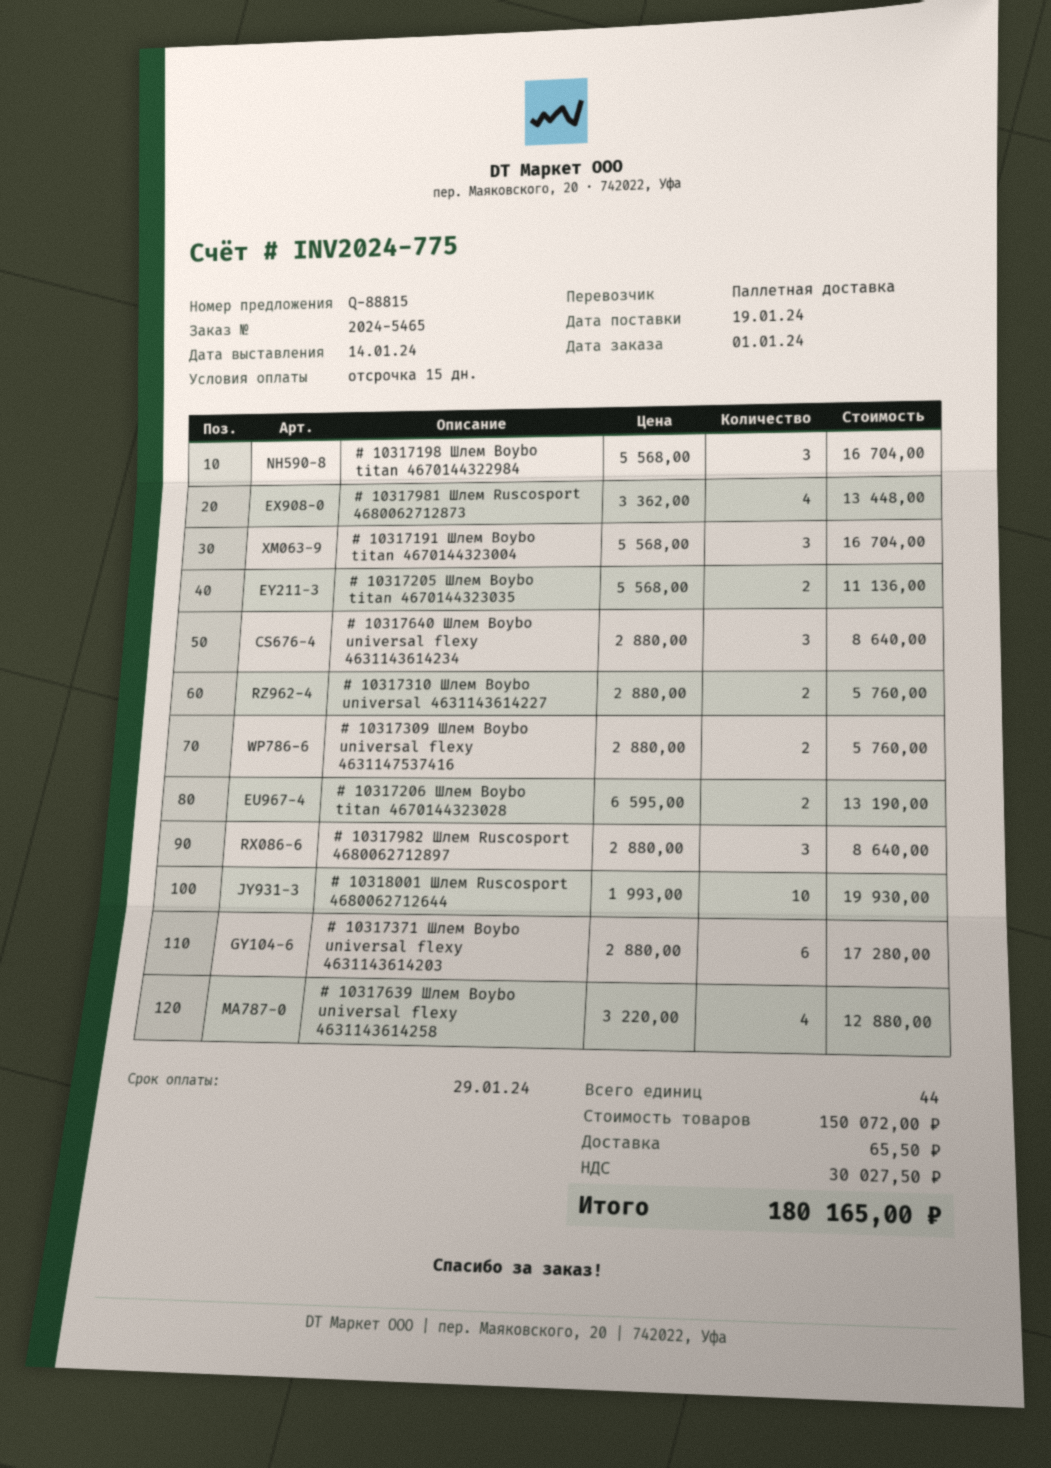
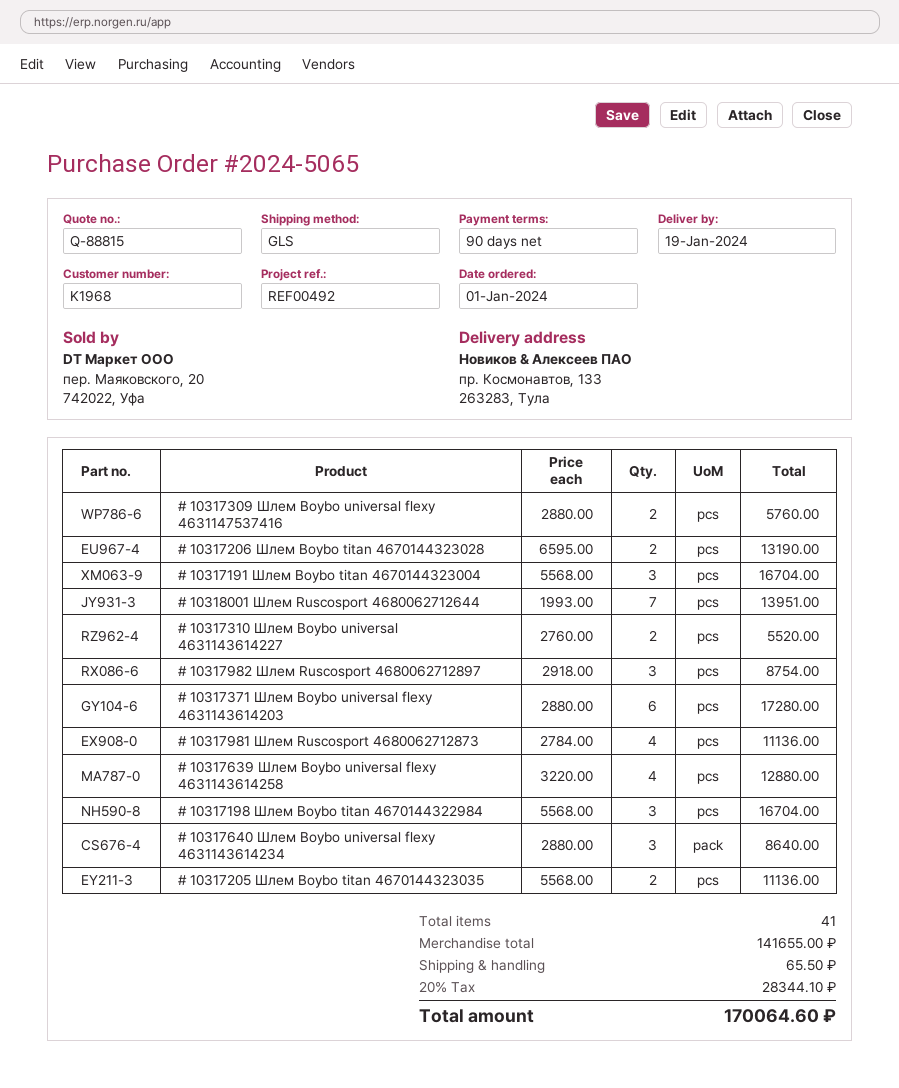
order number: 2024-5465 -> 2024-5065
payment terms: 15 days -> 90 days
shipping method: pallet freight -> GLS
# 10317981 Шлем Ruscosport 4680062712873: 4 x 3362.00 = 13448.00 -> 4 x 2784.00 = 11136.00
# 10317310 Шлем Boybo universal 4631143614227: 2 x 2880.00 = 5760.00 -> 2 x 2760.00 = 5520.00
# 10317982 Шлем Ruscosport 4680062712897: 3 x 2880.00 = 8640.00 -> 3 x 2918.00 = 8754.00
# 10318001 Шлем Ruscosport 4680062712644: 10 x 1993.00 = 19930.00 -> 7 x 1993.00 = 13951.00
total quantity: 44 -> 41
subtotal: 150072.00 -> 141655.00
tax: 30027.50 -> 28344.10
total: 180165.00 -> 170064.60

